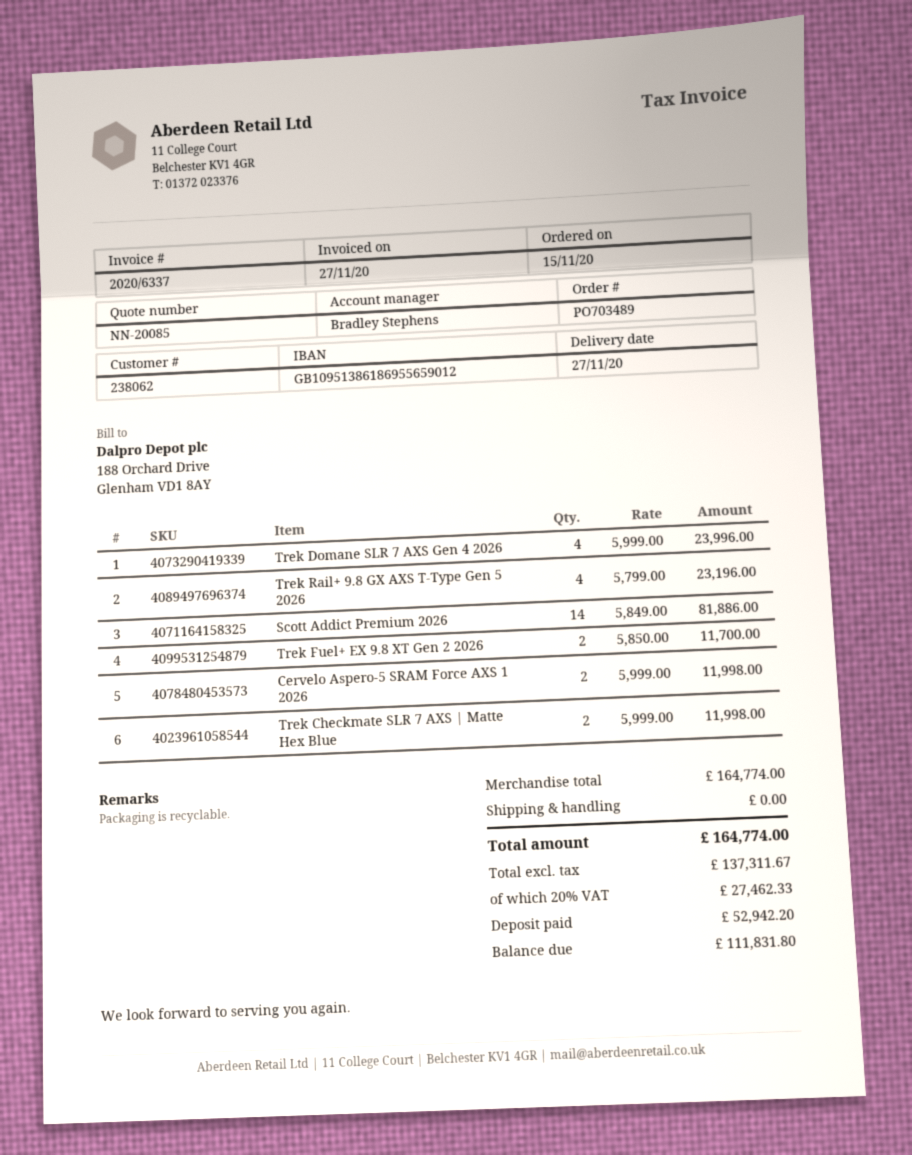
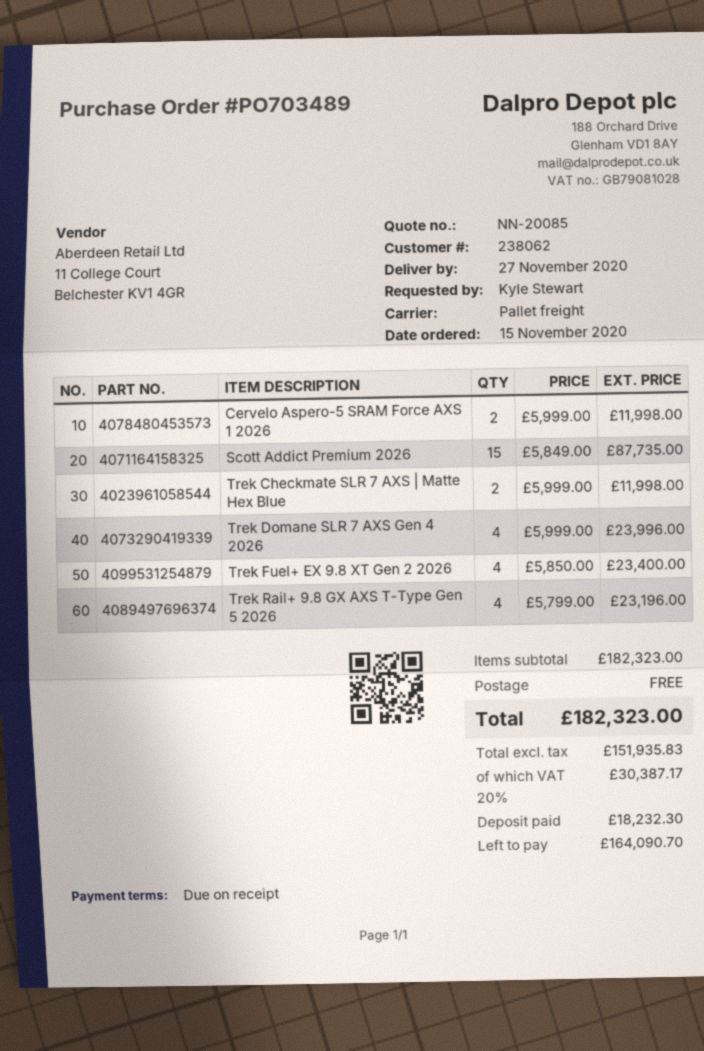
Scott Addict Premium 2026: 14 x 5849.00 = 81886.00 -> 15 x 5849.00 = 87735.00
Trek Fuel+ EX 9.8 XT Gen 2 2026: 2 x 5850.00 = 11700.00 -> 4 x 5850.00 = 23400.00
subtotal: 164774.00 -> 182323.00
net: 137311.67 -> 151935.83
tax: 20% = 27462.33 -> 20% = 30387.17
total: 164774.00 -> 182323.00
deposit: 52942.20 -> 18232.30
balance: 111831.80 -> 164090.70

